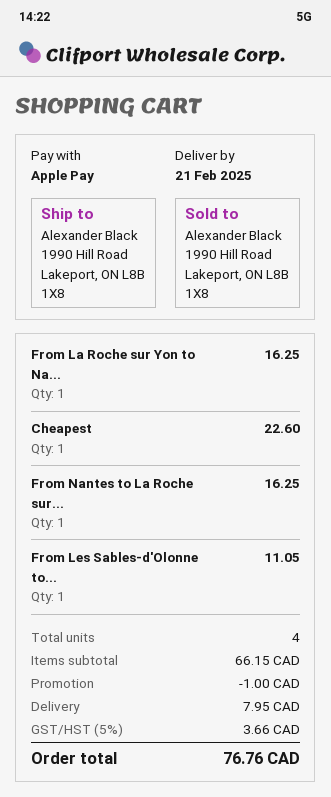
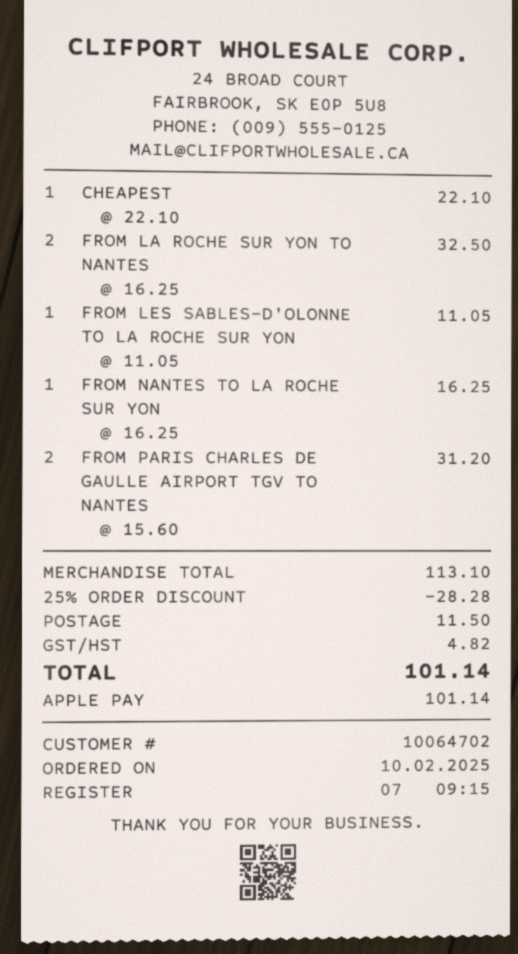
From La Roche sur Yon to Na...: 1 for 16.25 -> 2 for 32.50
Cheapest: 1 for 22.60 -> 1 for 22.10
FROM PARIS CHARLES DE GAULLE AIRPORT TGV TO NANTES: none -> 2 for 31.20
subtotal: 66.15 -> 113.10
discount: 1.00 -> 28.28
shipping: 7.95 -> 11.50
tax: 3.66 -> 4.82
total: 76.76 -> 101.14

